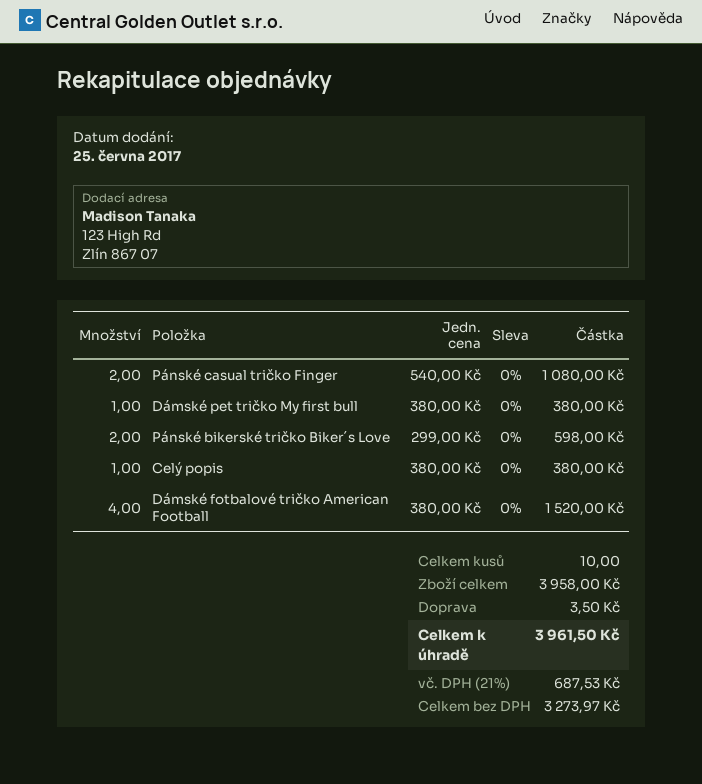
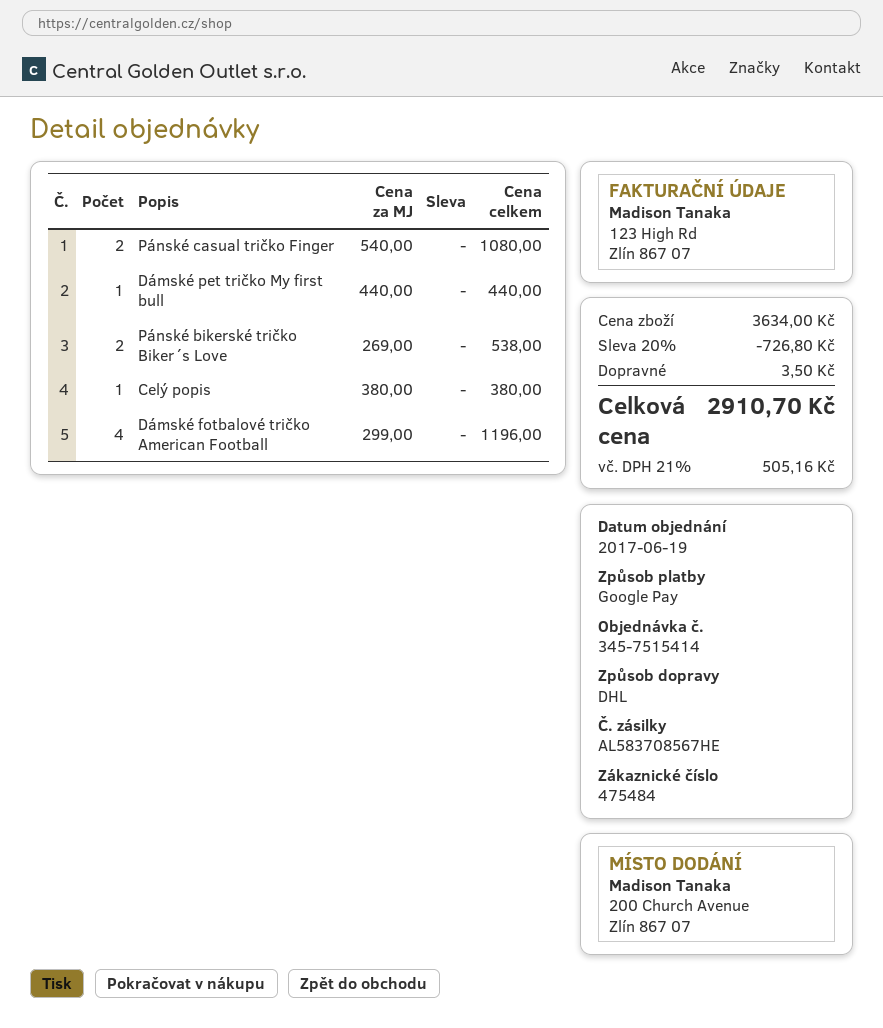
ship to: 123 High Rd, Zlín 867 07 -> 200 Church Avenue, Zlín 867 07
Dámské pet tričko My first bull: 1 x 380.00 = 380.00 -> 1 x 440.00 = 440.00
Pánské bikerské tričko Biker´s Love: 2 x 299.00 = 598.00 -> 2 x 269.00 = 538.00
Dámské fotbalové tričko American Football: 4 x 380.00 = 1520.00 -> 4 x 299.00 = 1196.00
subtotal: 3958.00 -> 3634.00
discount: none -> 20% = 726.80
tax: 21% = 687.53 -> 21% = 505.16
total: 3961.50 -> 2910.70

